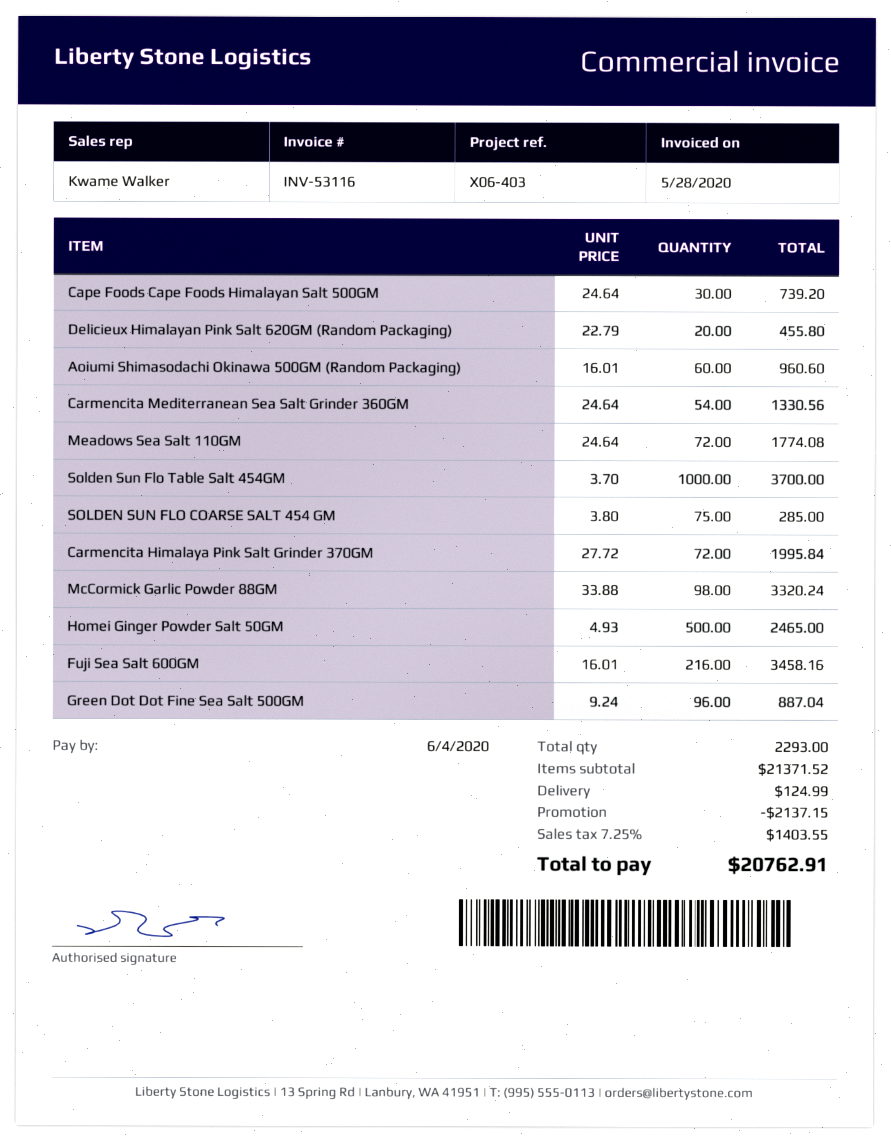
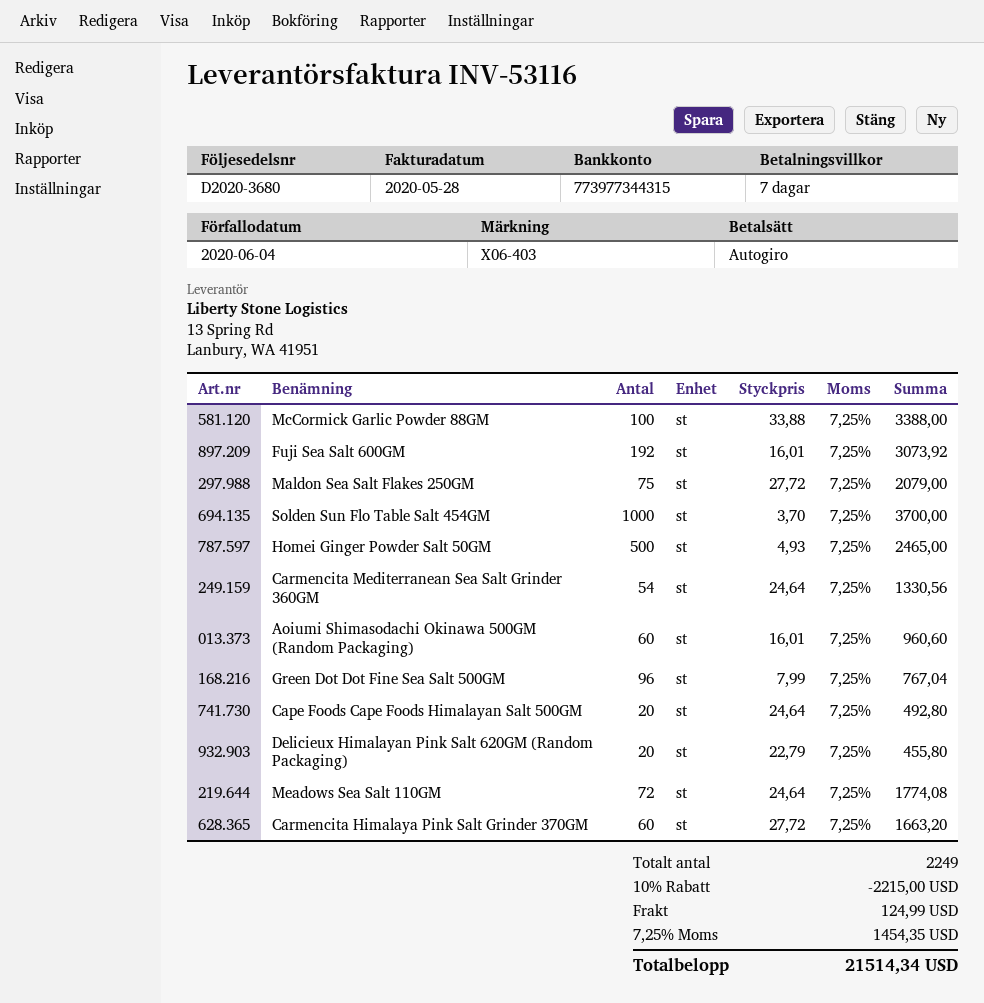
Cape Foods Cape Foods Himalayan Salt 500GM: 30 x 24.64 = 739.20 -> 20 x 24.64 = 492.80
SOLDEN SUN FLO COARSE SALT 454 GM: 75 x 3.80 = 285.00 -> none
Carmencita Himalaya Pink Salt Grinder 370GM: 72 x 27.72 = 1995.84 -> 60 x 27.72 = 1663.20
McCormick Garlic Powder 88GM: 98 x 33.88 = 3320.24 -> 100 x 33.88 = 3388.00
Fuji Sea Salt 600GM: 216 x 16.01 = 3458.16 -> 192 x 16.01 = 3073.92
Green Dot Dot Fine Sea Salt 500GM: 96 x 9.24 = 887.04 -> 96 x 7.99 = 767.04
Maldon Sea Salt Flakes 250GM: none -> 75 x 27.72 = 2079.00
total quantity: 2293 -> 2249
discount: 2137.15 -> 2215.00
tax: 7.25% = 1403.55 -> 7.25% = 1454.35
total: 20762.91 -> 21514.34

